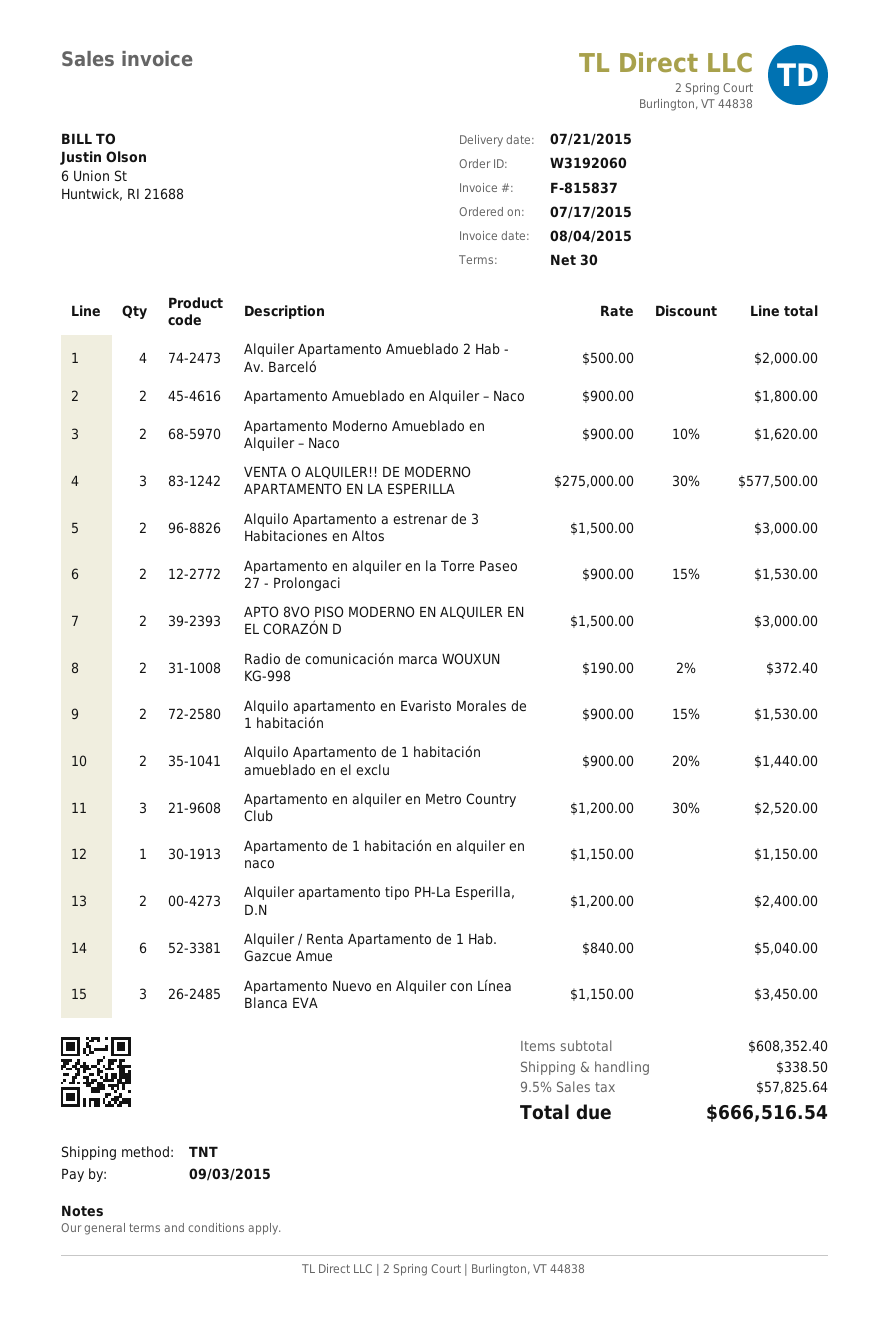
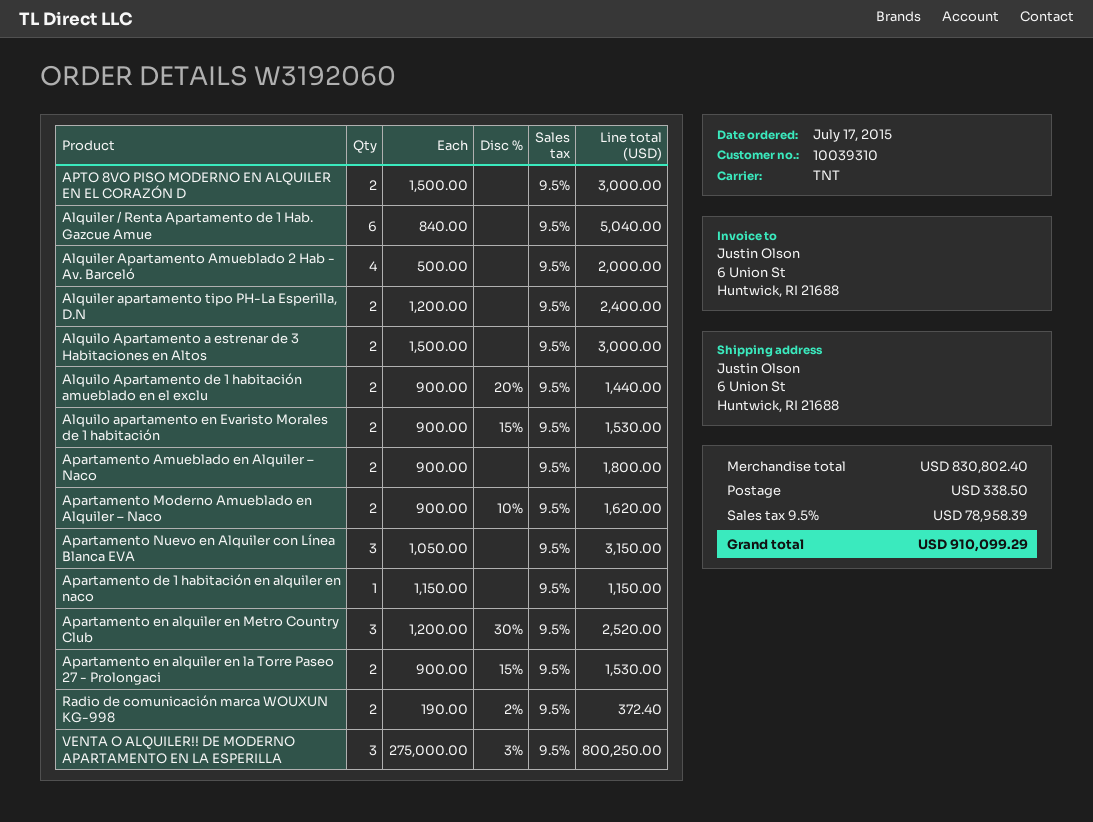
VENTA O ALQUILER!! DE MODERNO APARTAMENTO EN LA ESPERILLA: 3 x 275000.00 - 30% = 577500.00 -> 3 x 275000.00 - 3% = 800250.00
Apartamento Nuevo en Alquiler con Línea Blanca EVA: 3 x 1150.00 = 3450.00 -> 3 x 1050.00 = 3150.00
subtotal: 608352.40 -> 830802.40
tax: 9.5% = 57825.64 -> 9.5% = 78958.39
total: 666516.54 -> 910099.29

